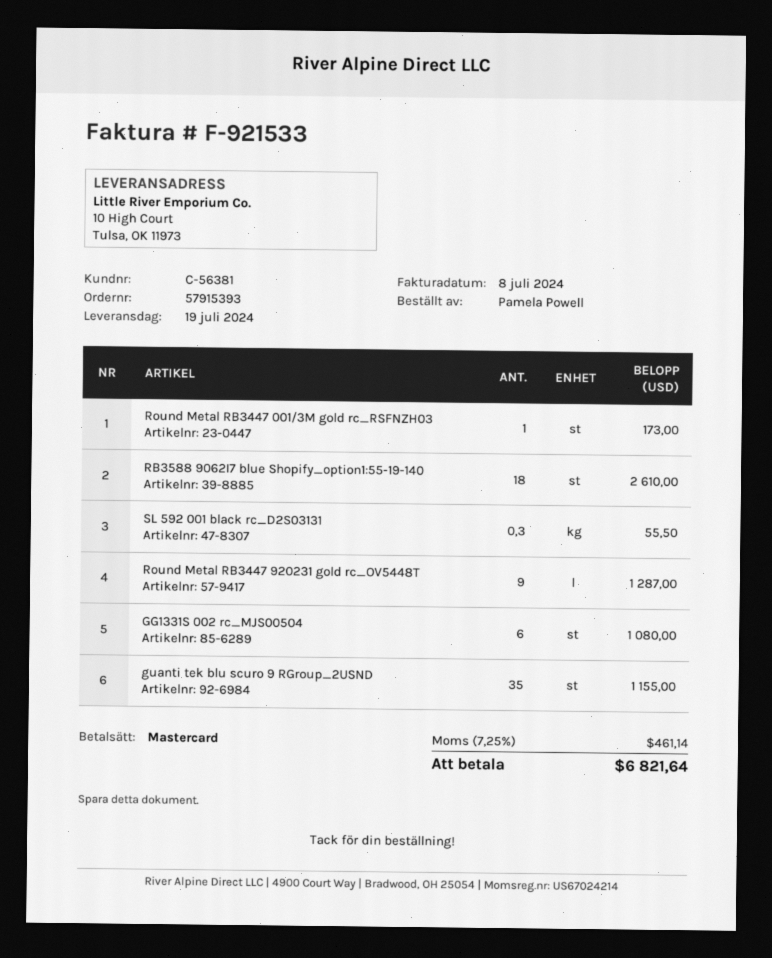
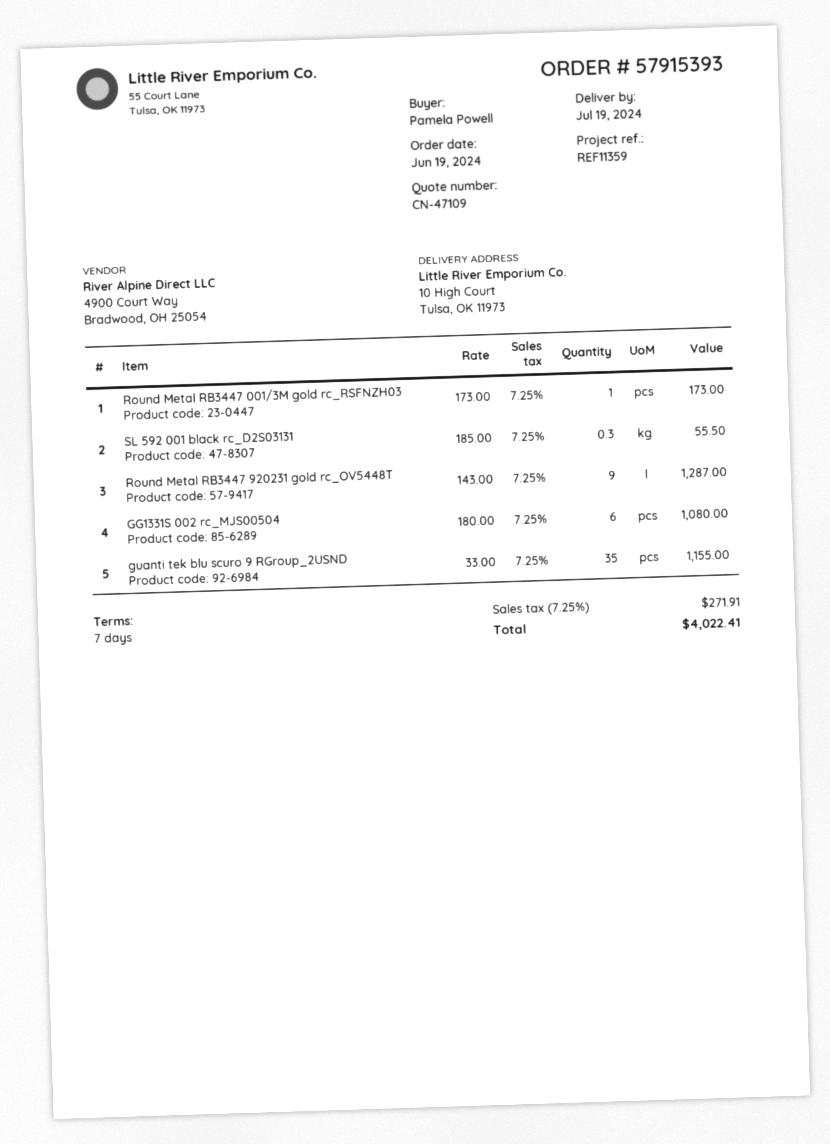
RB3588 9062I7 blue Shopify_option1:55-19-140: 18 for 2610.00 -> none
tax: 7.25% = 461.14 -> 7.25% = 271.91
total: 6821.64 -> 4022.41

